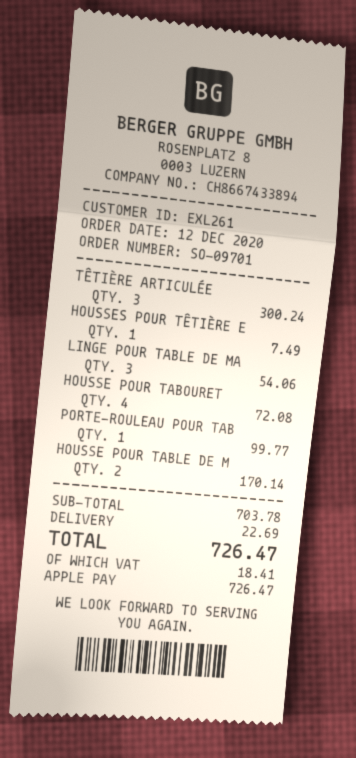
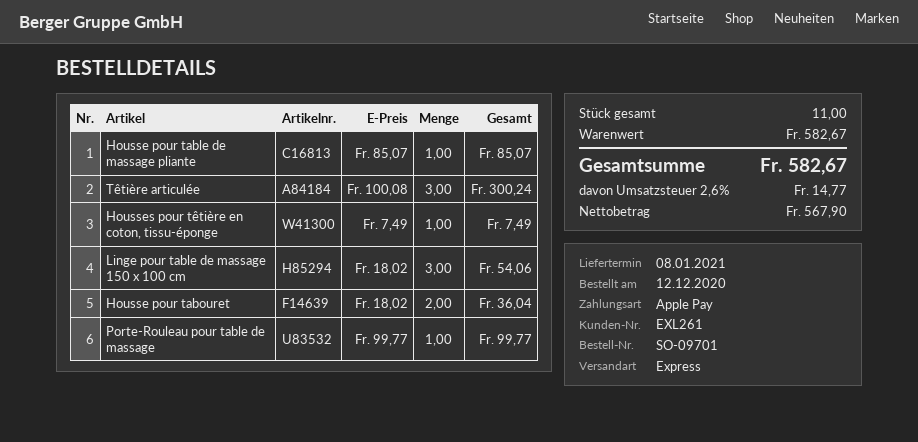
HOUSSE POUR TABOURET: 4 for 72.08 -> 2 for 36.04
HOUSSE POUR TABLE DE M: 2 for 170.14 -> 1 for 85.07
subtotal: 703.78 -> 582.67
shipping: 22.69 -> none
tax: 18.41 -> 14.77
total: 726.47 -> 582.67

